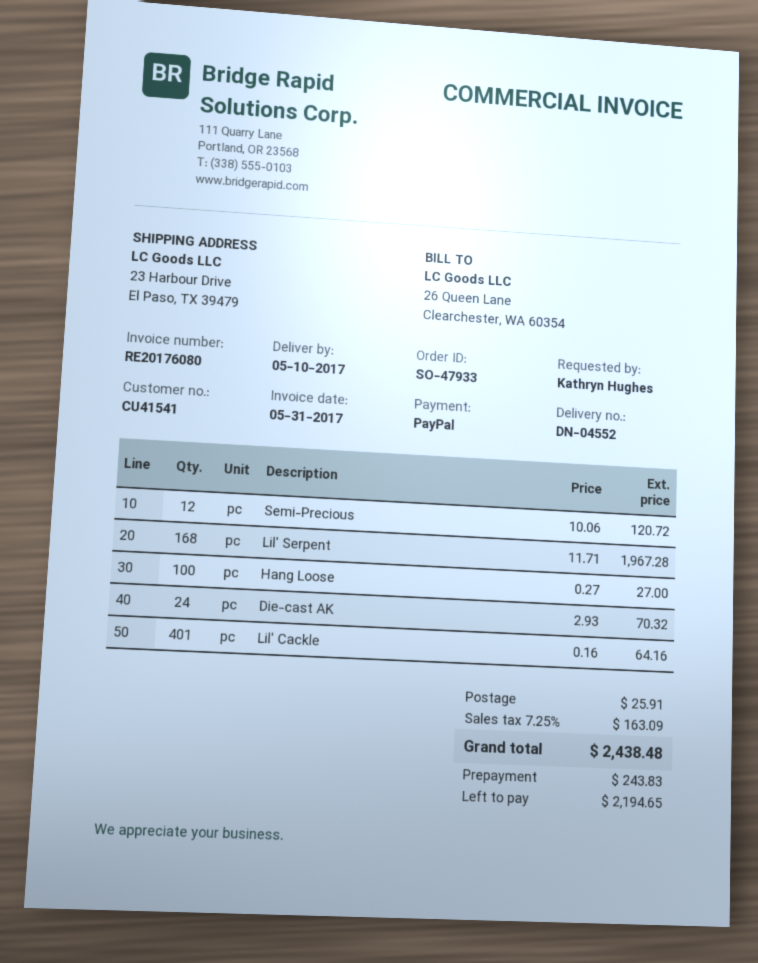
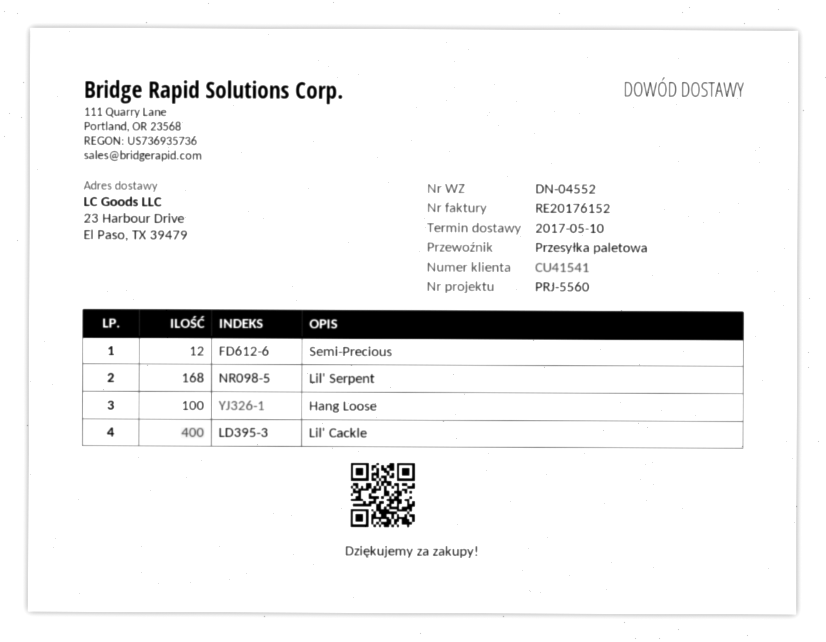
invoice number: RE20176080 -> RE20176152
Die-cast AK: 24 -> none
Lil' Cackle: 401 -> 400

